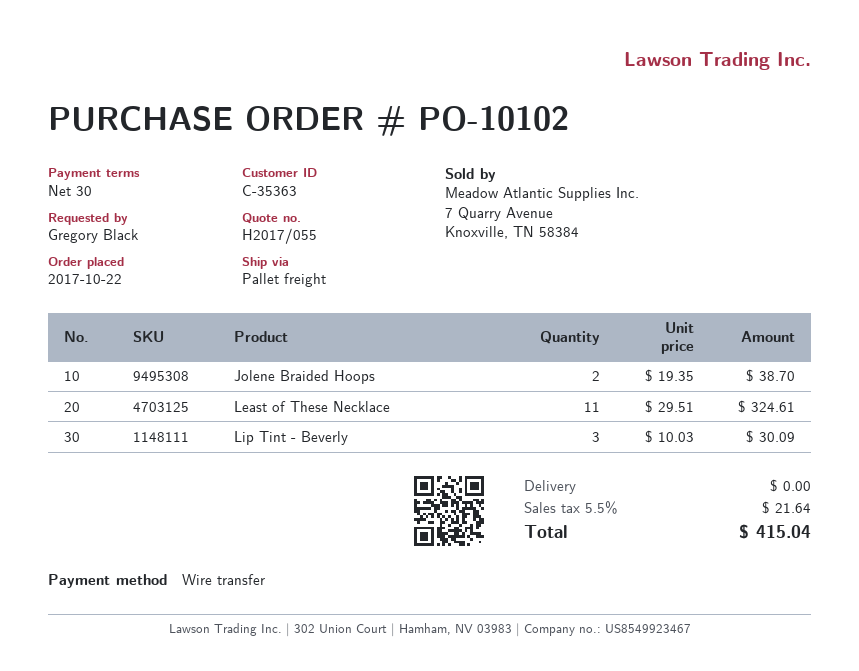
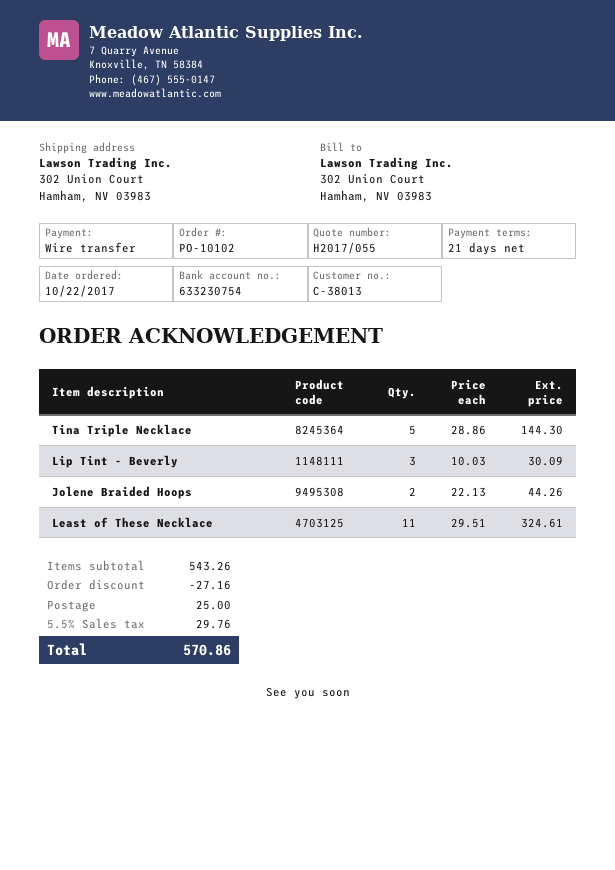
payment terms: 30 days -> 21 days
customer number: C-35363 -> C-38013
Jolene Braided Hoops: 2 x 19.35 = 38.70 -> 2 x 22.13 = 44.26
Tina Triple Necklace: none -> 5 x 28.86 = 144.30
discount: none -> 27.16
shipping: 0.00 -> 25.00
tax: 5.5% = 21.64 -> 5.5% = 29.76
total: 415.04 -> 570.86

